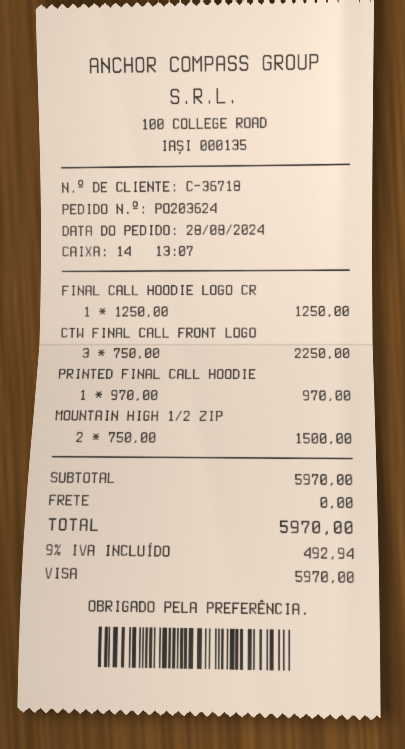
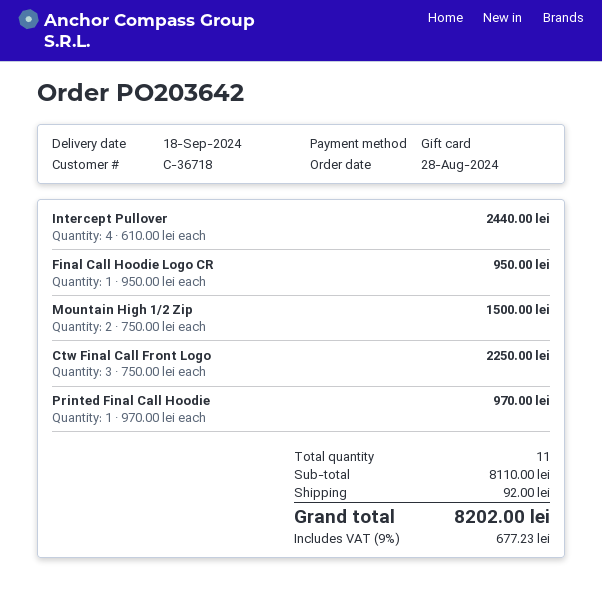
order number: PO203624 -> PO203642
payment method: Visa -> gift card
FINAL CALL HOODIE LOGO CR: 1 x 1250.00 = 1250.00 -> 1 x 950.00 = 950.00
Intercept Pullover: none -> 4 x 610.00 = 2440.00
subtotal: 5970.00 -> 8110.00
shipping: 0.00 -> 92.00
tax: 9% = 492.94 -> 9% = 677.23
total: 5970.00 -> 8202.00

